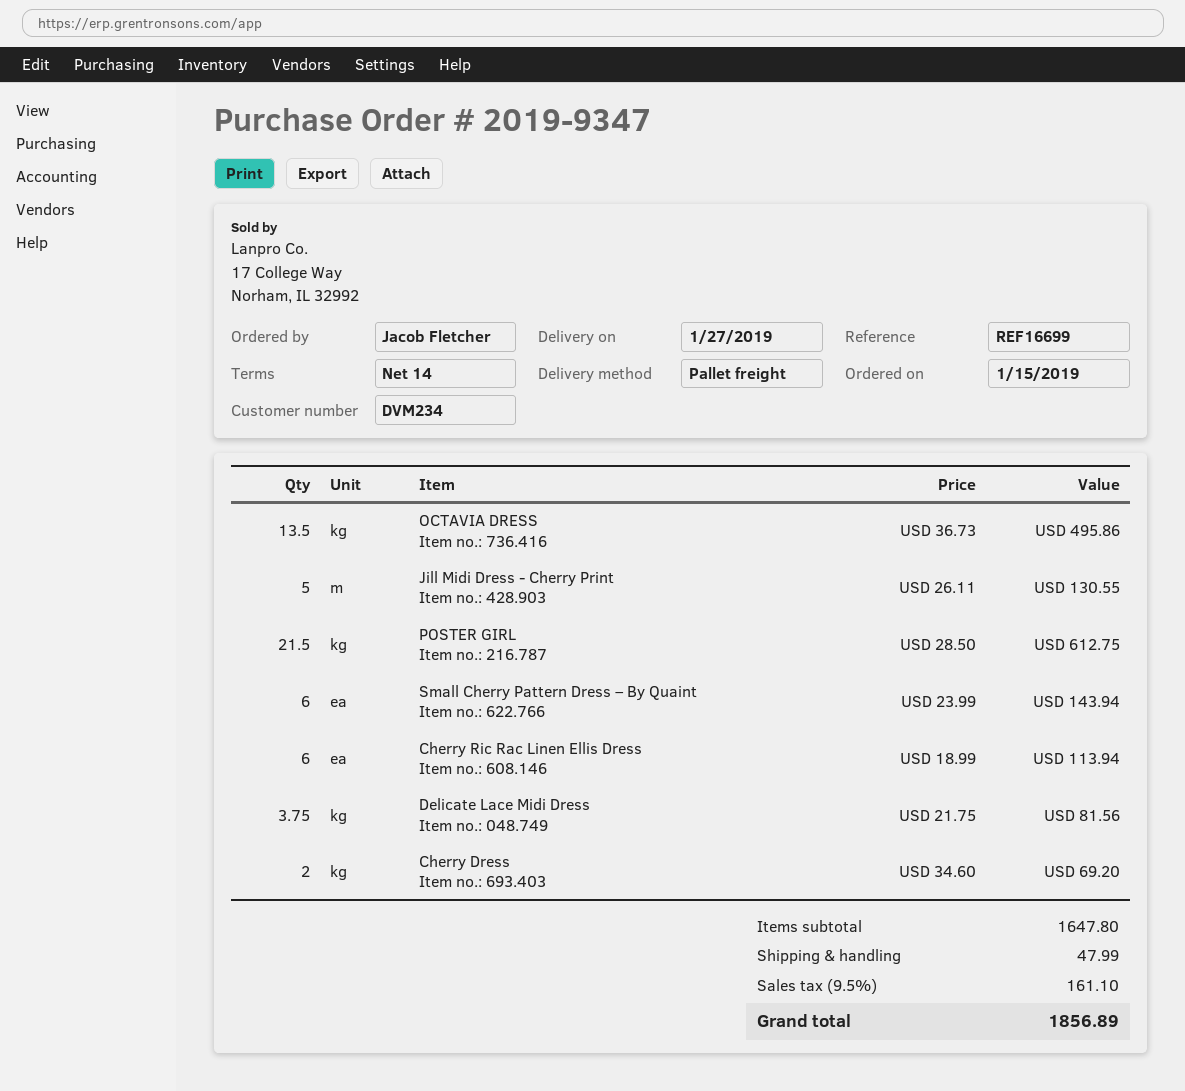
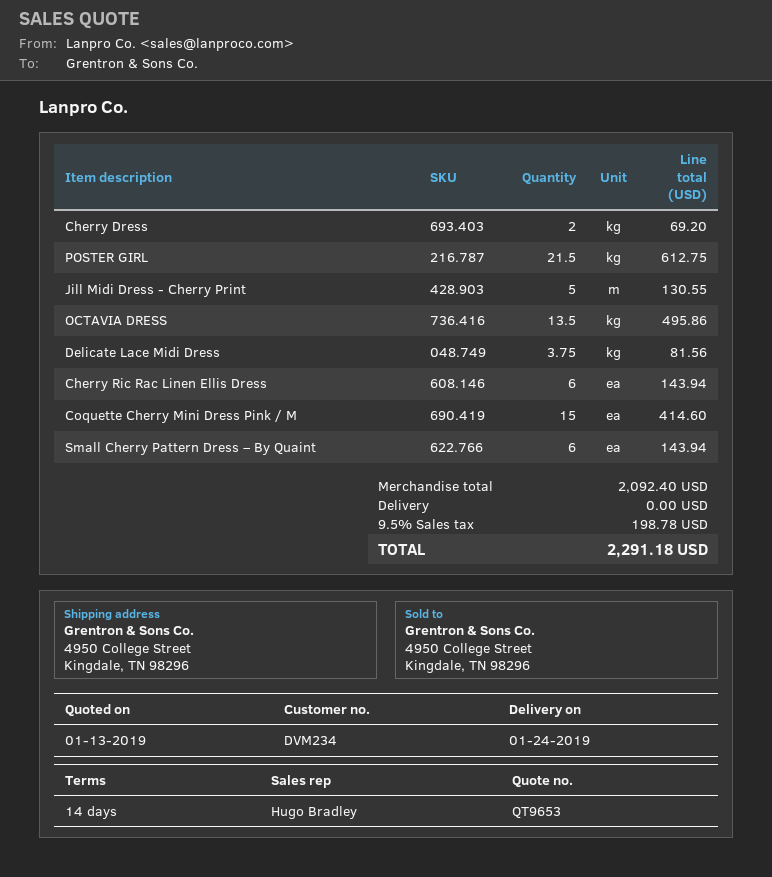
delivery date: 2019-01-27 -> 2019-01-24
Cherry Ric Rac Linen Ellis Dress: 6 for 113.94 -> 6 for 143.94
Coquette Cherry Mini Dress Pink / M: none -> 15 for 414.60
subtotal: 1647.80 -> 2092.40
shipping: 47.99 -> 0.00
tax: 9.5% = 161.10 -> 9.5% = 198.78
total: 1856.89 -> 2291.18

